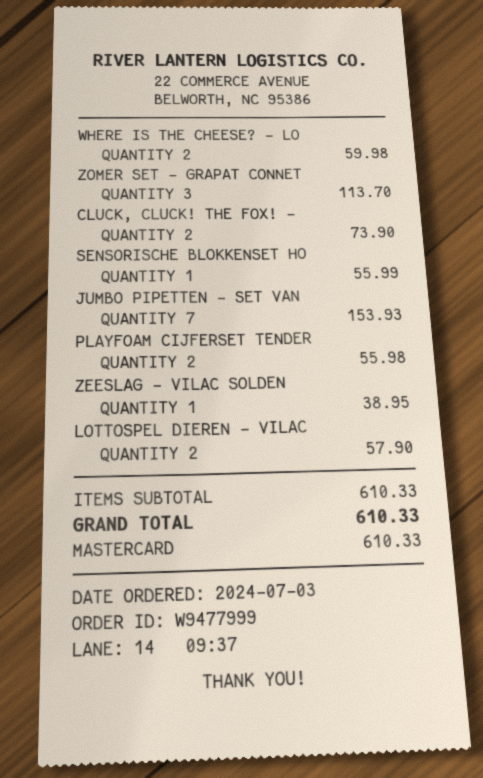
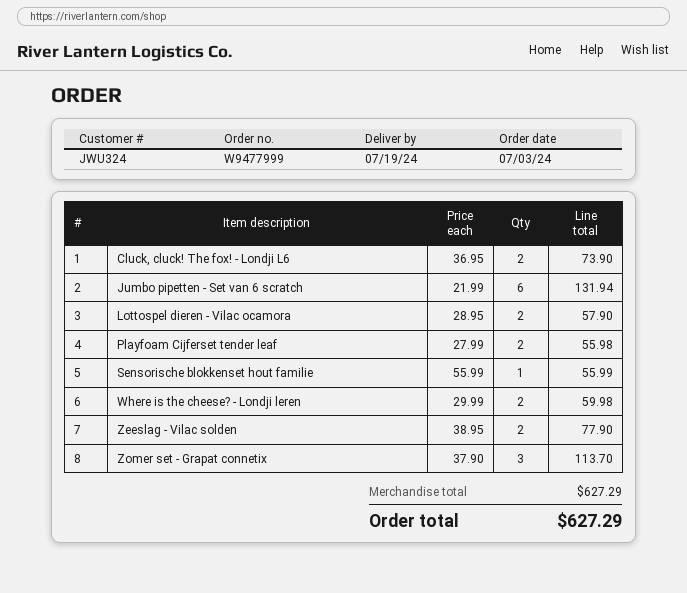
JUMBO PIPETTEN - SET VAN: 7 for 153.93 -> 6 for 131.94
ZEESLAG - VILAC SOLDEN: 1 for 38.95 -> 2 for 77.90
subtotal: 610.33 -> 627.29
total: 610.33 -> 627.29

